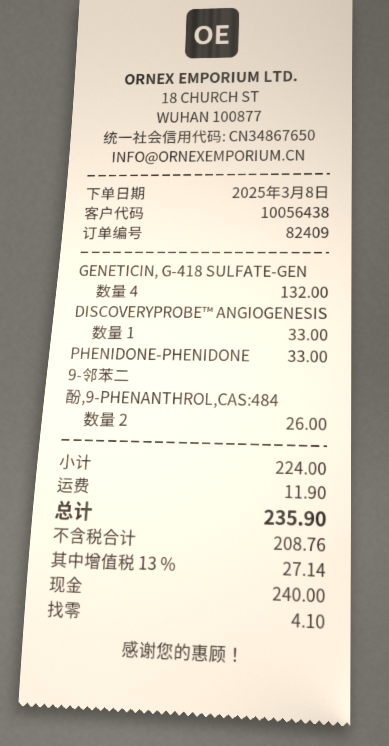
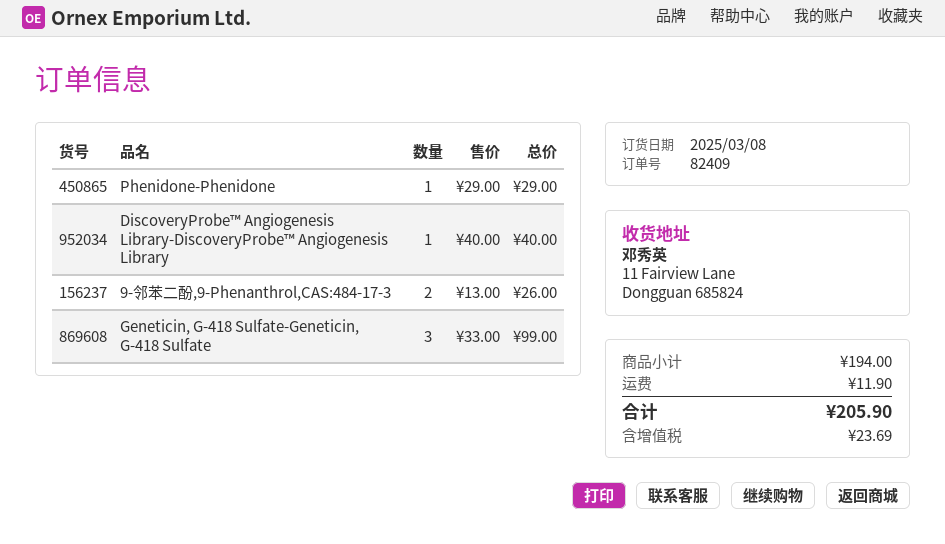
GENETICIN, G-418 SULFATE-GEN: 4 for 132.00 -> 3 for 99.00
DISCOVERYPROBE™ ANGIOGENESIS: 1 for 33.00 -> 1 for 40.00
PHENIDONE-PHENIDONE: 1 for 33.00 -> 1 for 29.00
subtotal: 224.00 -> 194.00
tax: 27.14 -> 23.69
total: 235.90 -> 205.90

